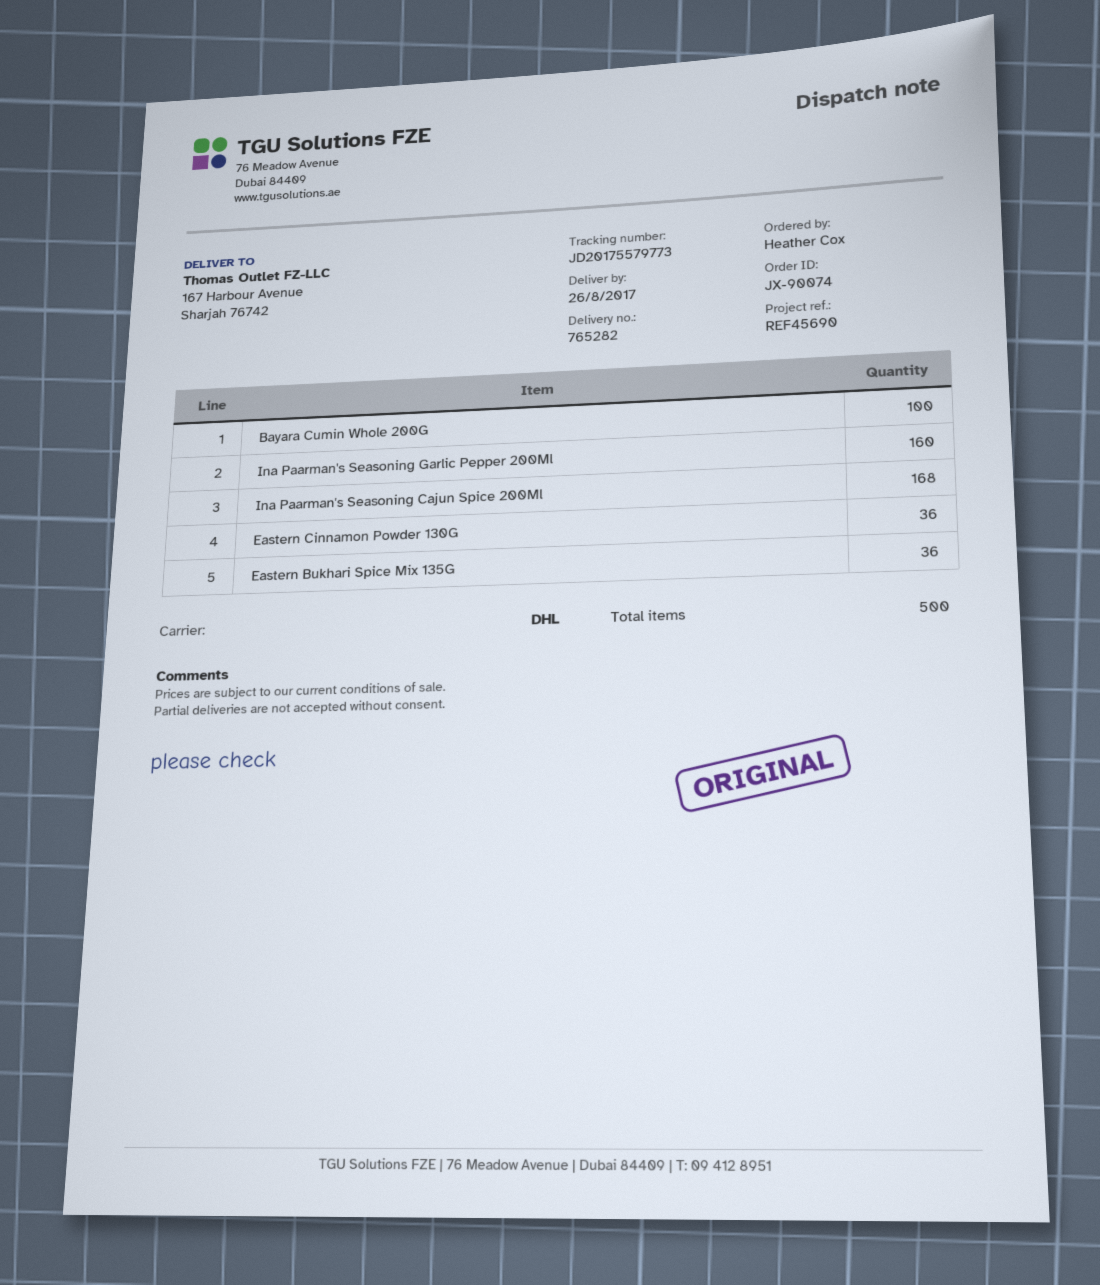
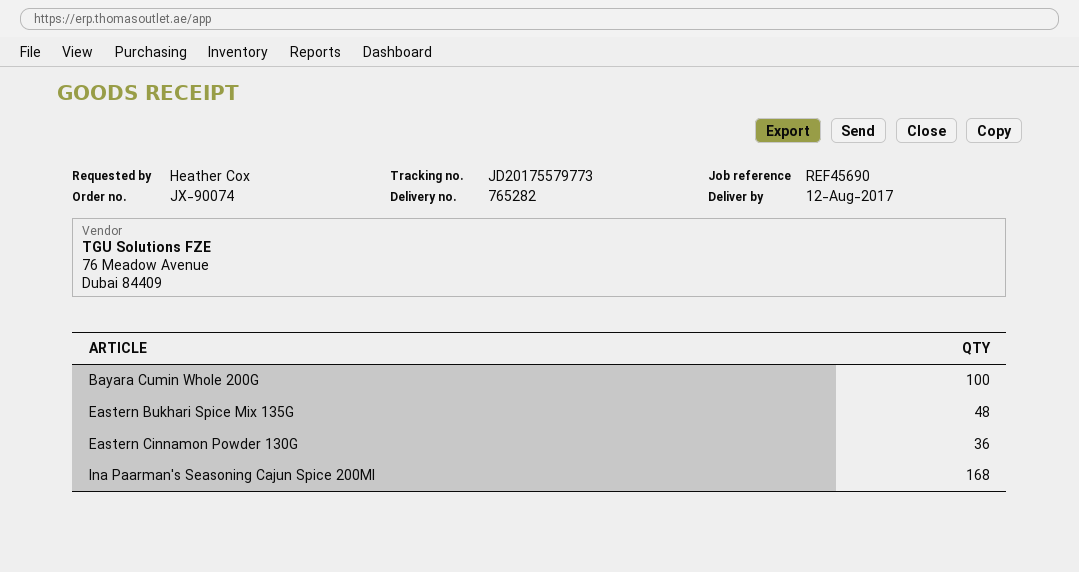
delivery date: 2017-08-26 -> 2017-08-12
Ina Paarman's Seasoning Garlic Pepper 200Ml: 160 -> none
Eastern Bukhari Spice Mix 135G: 36 -> 48

